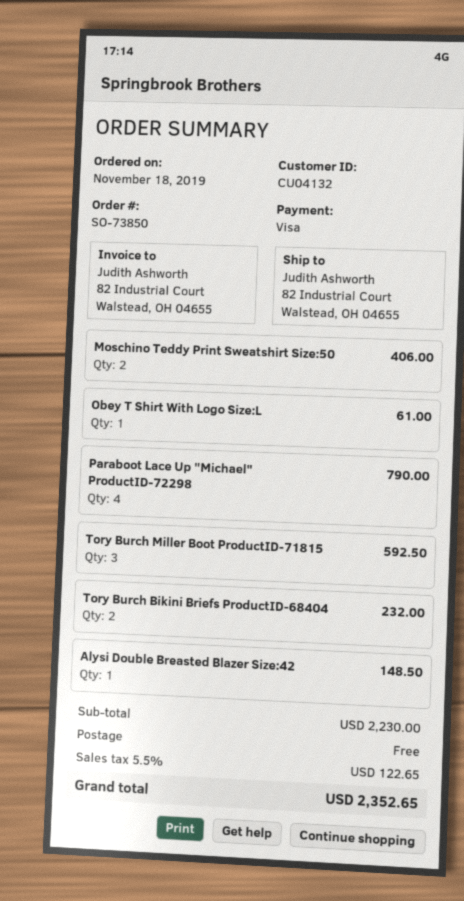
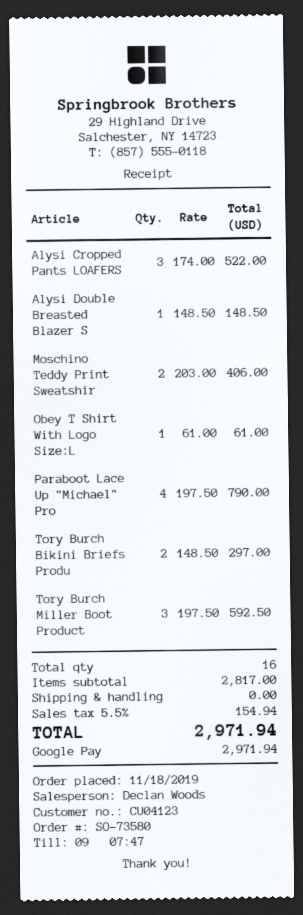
order number: SO-73850 -> SO-73580
customer number: CU04132 -> CU04123
payment method: Visa -> Google Pay
Tory Burch Bikini Briefs ProductID-68404: 2 for 232.00 -> 2 for 297.00
Alysi Cropped Pants LOAFERS: none -> 3 for 522.00
subtotal: 2230.00 -> 2817.00
tax: 5.5% = 122.65 -> 5.5% = 154.94
total: 2352.65 -> 2971.94

